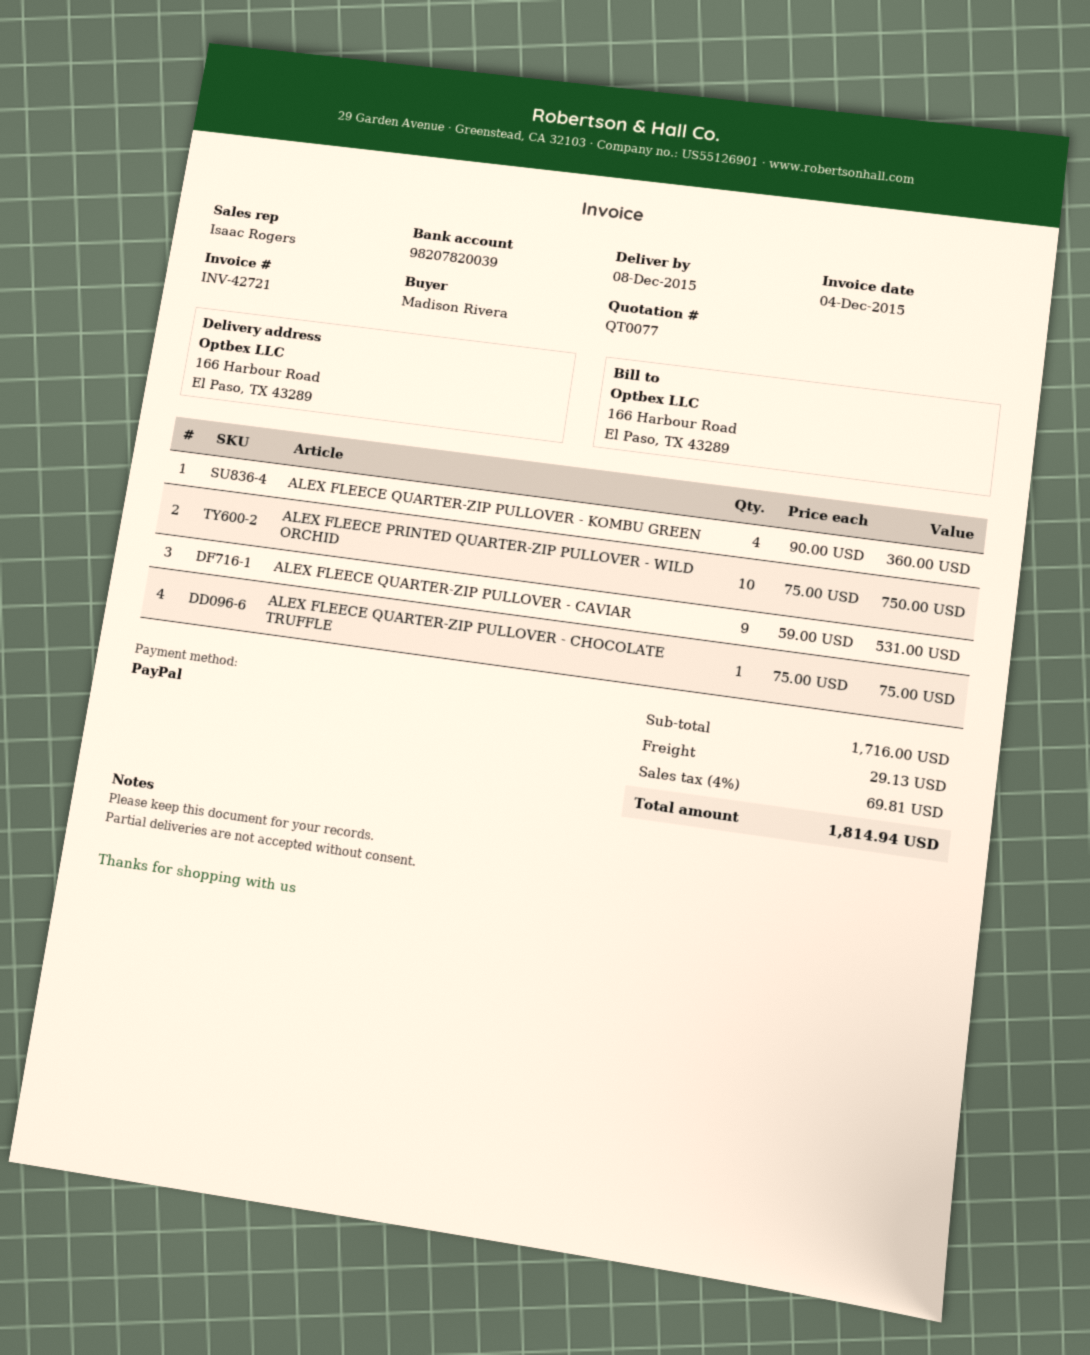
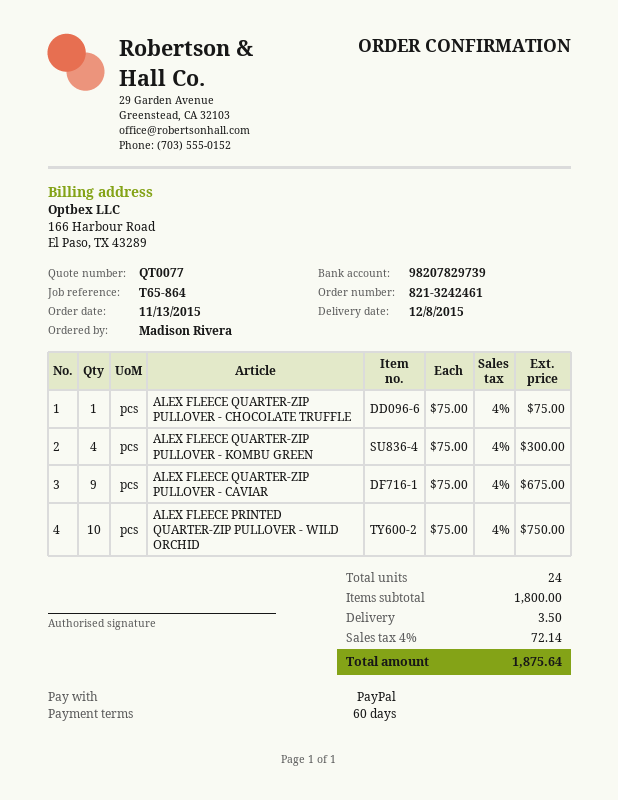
bank account: 98207820039 -> 98207829739
ALEX FLEECE QUARTER-ZIP PULLOVER - KOMBU GREEN: 4 x 90.00 = 360.00 -> 4 x 75.00 = 300.00
ALEX FLEECE QUARTER-ZIP PULLOVER - CAVIAR: 9 x 59.00 = 531.00 -> 9 x 75.00 = 675.00
subtotal: 1716.00 -> 1800.00
shipping: 29.13 -> 3.50
tax: 4% = 69.81 -> 4% = 72.14
total: 1814.94 -> 1875.64

